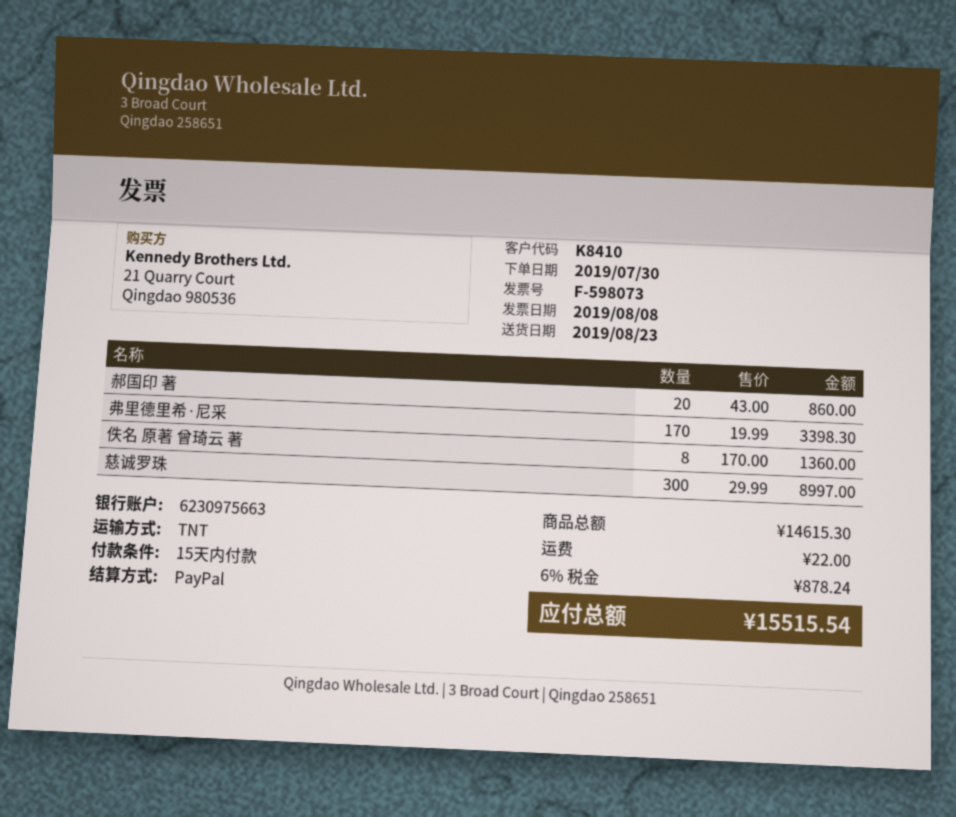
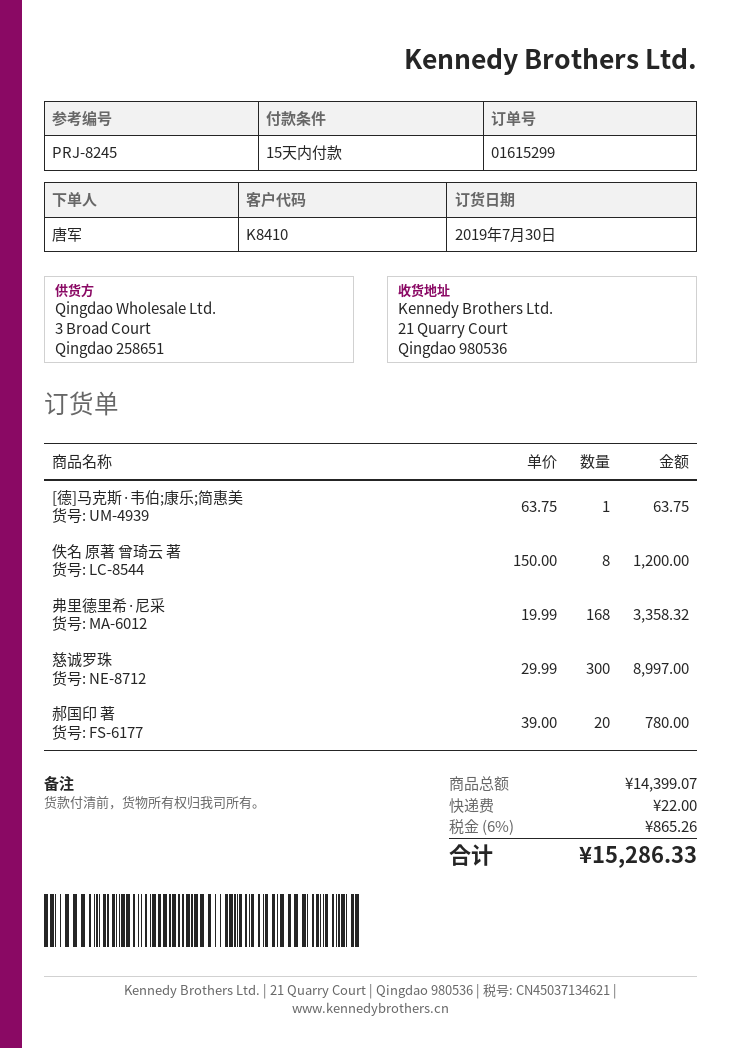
郝国印 著: 20 x 43.00 = 860.00 -> 20 x 39.00 = 780.00
弗里德里希·尼采: 170 x 19.99 = 3398.30 -> 168 x 19.99 = 3358.32
佚名 原著 曾琦云 著: 8 x 170.00 = 1360.00 -> 8 x 150.00 = 1200.00
[德]马克斯·韦伯;康乐;简惠美: none -> 1 x 63.75 = 63.75
subtotal: 14615.30 -> 14399.07
tax: 6% = 878.24 -> 6% = 865.26
total: 15515.54 -> 15286.33

